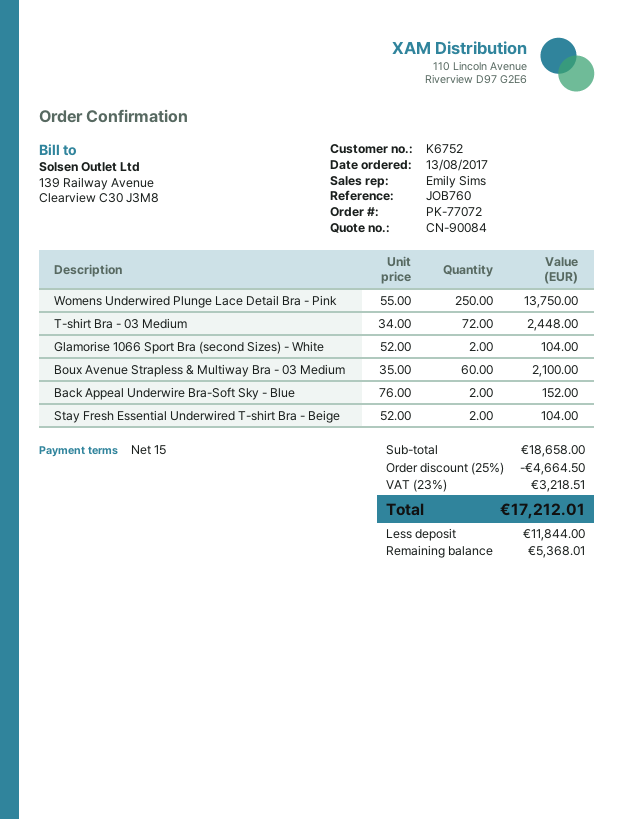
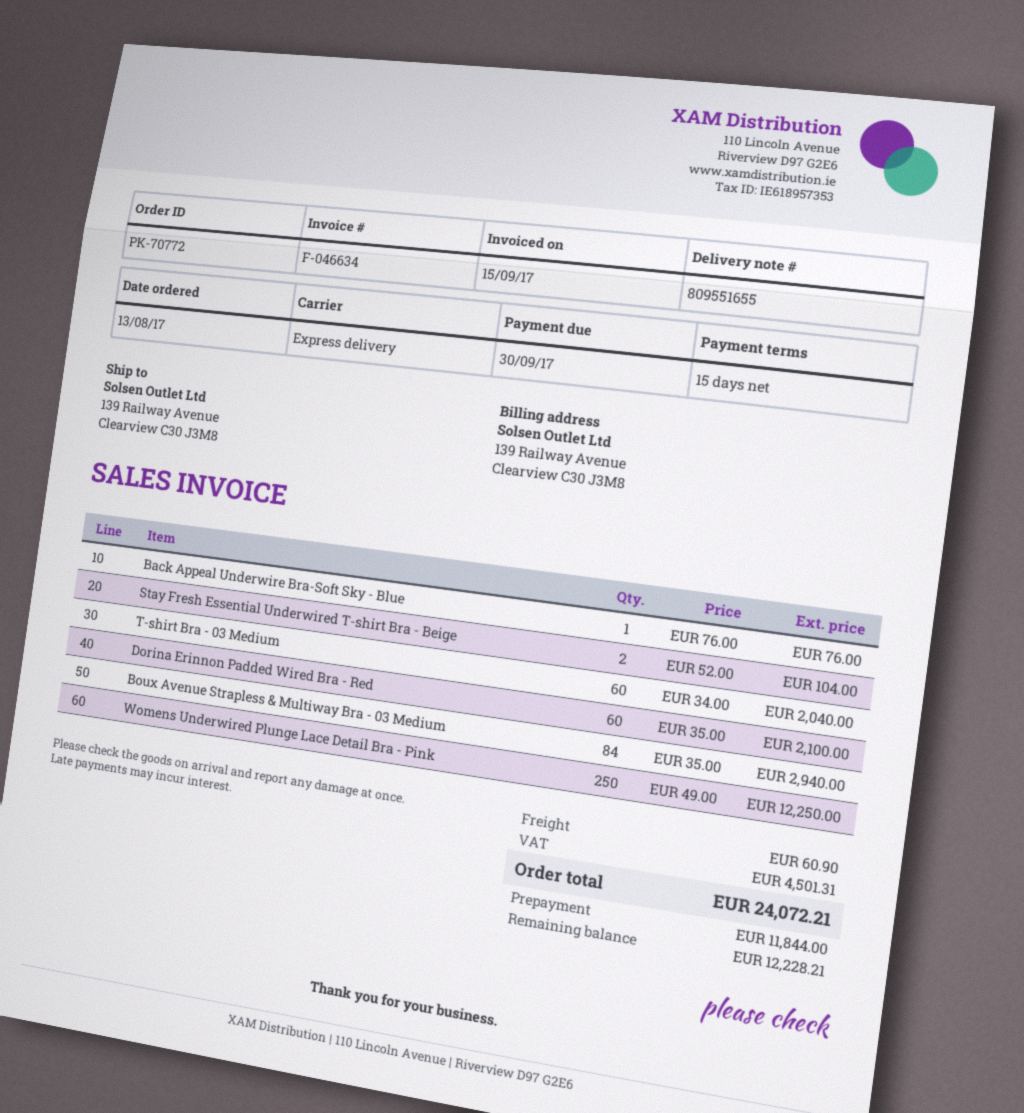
order number: PK-77072 -> PK-70772
Womens Underwired Plunge Lace Detail Bra - Pink: 250 x 55.00 = 13750.00 -> 250 x 49.00 = 12250.00
T-shirt Bra - 03 Medium: 72 x 34.00 = 2448.00 -> 60 x 34.00 = 2040.00
Glamorise 1066 Sport Bra (second Sizes) - White: 2 x 52.00 = 104.00 -> none
Boux Avenue Strapless & Multiway Bra - 03 Medium: 60 x 35.00 = 2100.00 -> 84 x 35.00 = 2940.00
Back Appeal Underwire Bra-Soft Sky - Blue: 2 x 76.00 = 152.00 -> 1 x 76.00 = 76.00
Dorina Erinnon Padded Wired Bra - Red: none -> 60 x 35.00 = 2100.00
discount: 25% = 4664.50 -> none
shipping: none -> 60.90
tax: 3218.51 -> 4501.31
total: 17212.01 -> 24072.21
balance: 5368.01 -> 12228.21

